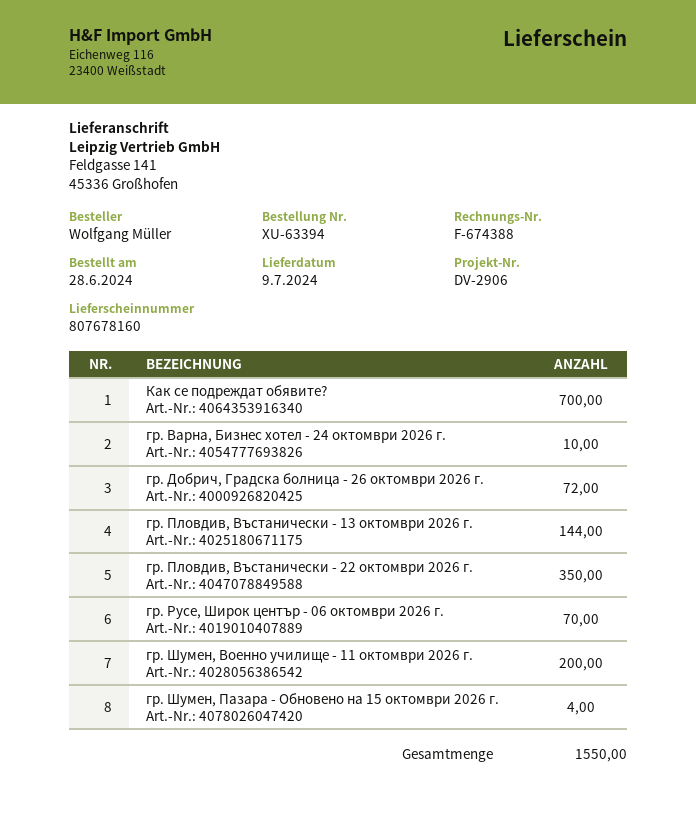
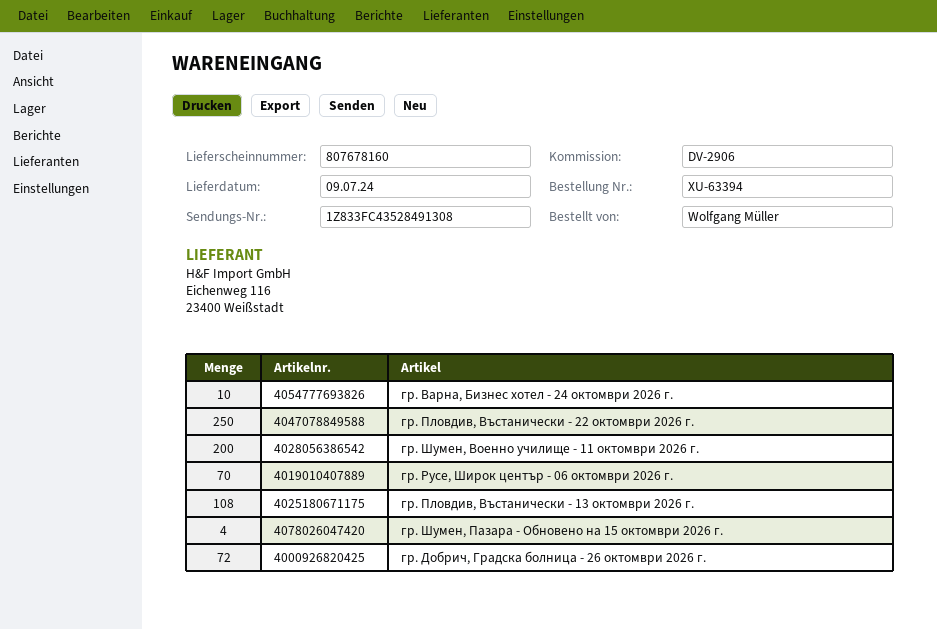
Как се подреждат обявите?: 700 -> none
гр. Пловдив, Въстанически - 13 октомври 2026 г.: 144 -> 108
гр. Пловдив, Въстанически - 22 октомври 2026 г.: 350 -> 250

